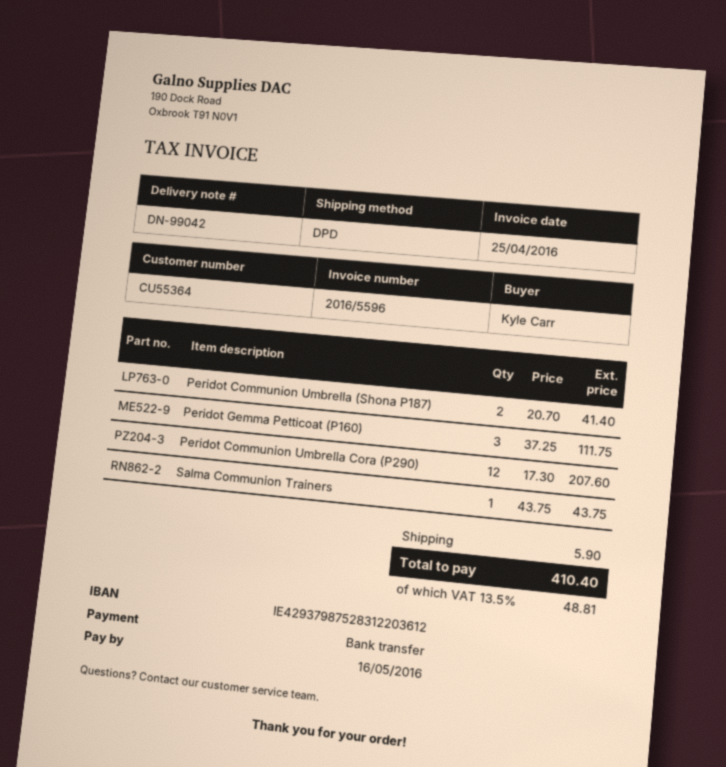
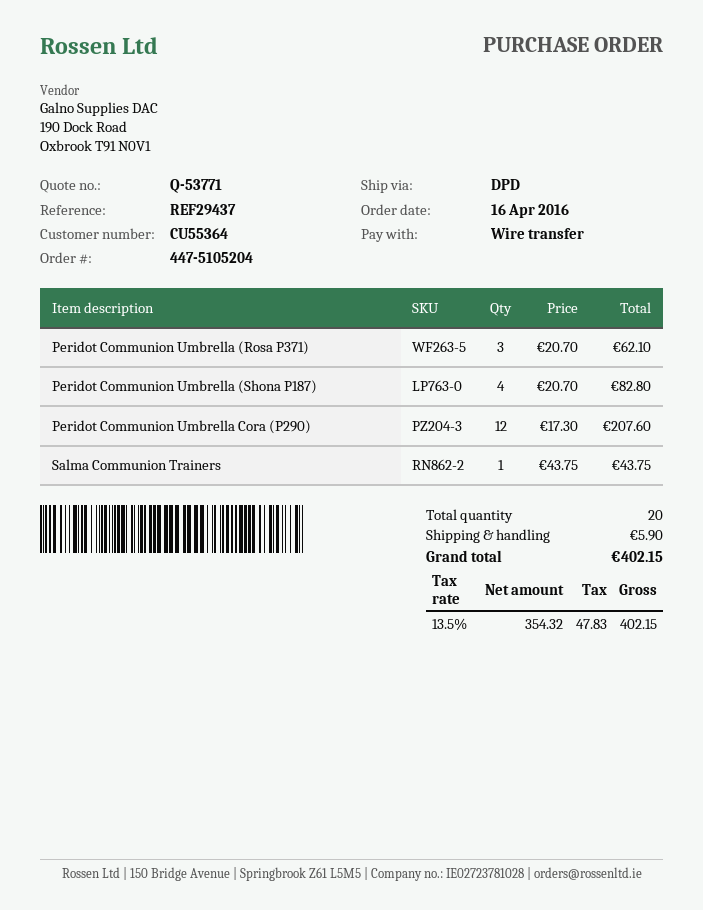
Peridot Communion Umbrella (Shona P187): 2 x 20.70 = 41.40 -> 4 x 20.70 = 82.80
Peridot Gemma Petticoat (P160): 3 x 37.25 = 111.75 -> none
Peridot Communion Umbrella (Rosa P371): none -> 3 x 20.70 = 62.10
tax: 13.5% = 48.81 -> 13.5% = 47.83
total: 410.40 -> 402.15

